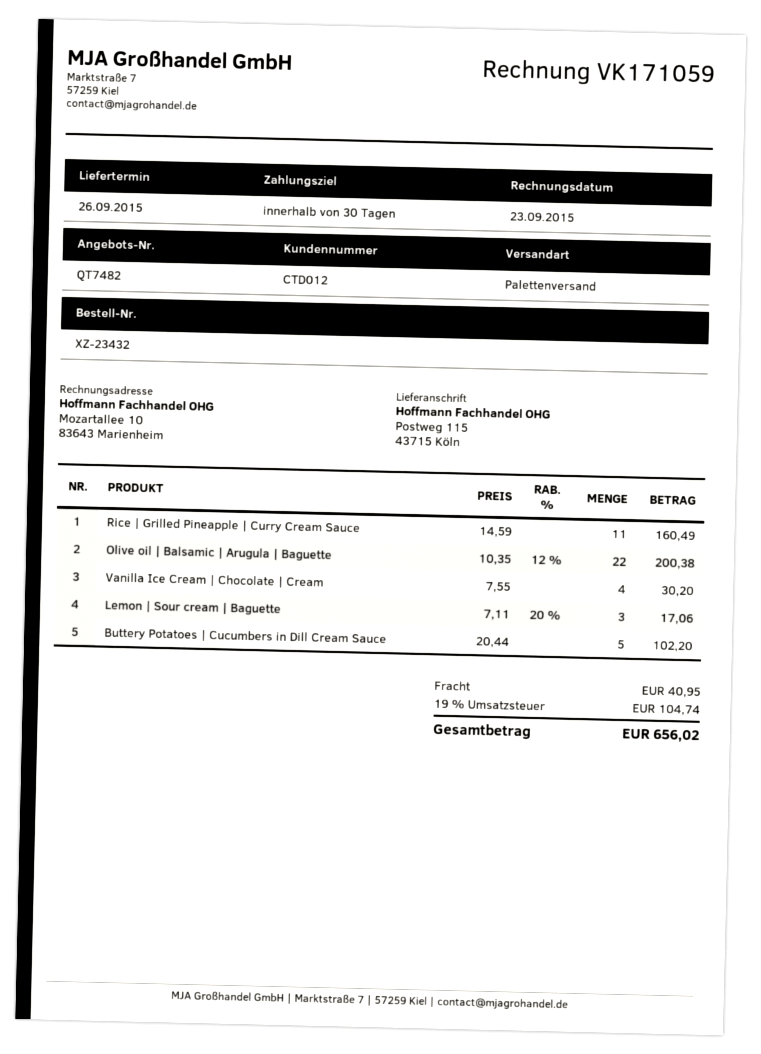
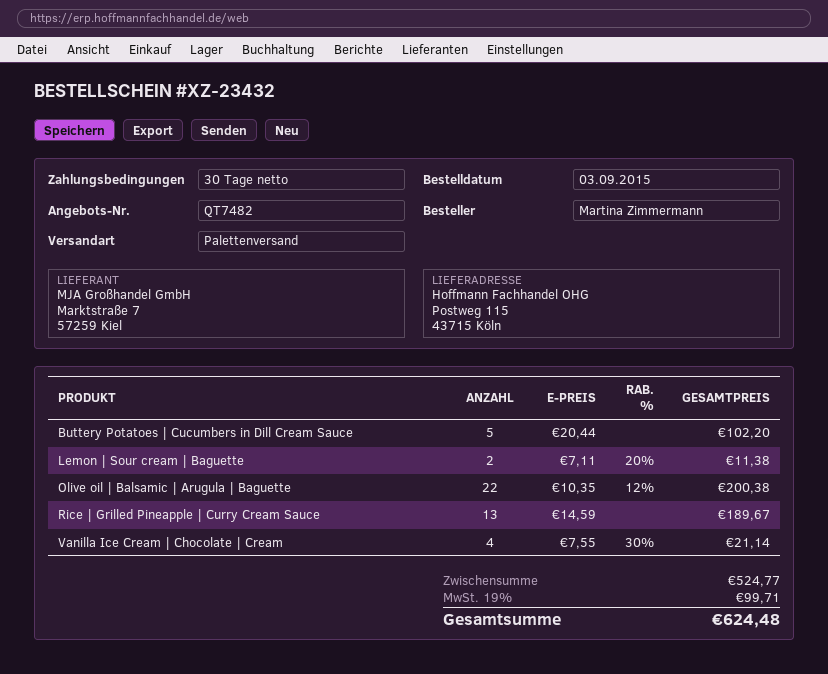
Rice | Grilled Pineapple | Curry Cream Sauce: 11 x 14.59 = 160.49 -> 13 x 14.59 = 189.67
Vanilla Ice Cream | Chocolate | Cream: 4 x 7.55 = 30.20 -> 4 x 7.55 - 30% = 21.14
Lemon | Sour cream | Baguette: 3 x 7.11 - 20% = 17.06 -> 2 x 7.11 - 20% = 11.38
shipping: 40.95 -> none
tax: 19% = 104.74 -> 19% = 99.71
total: 656.02 -> 624.48

